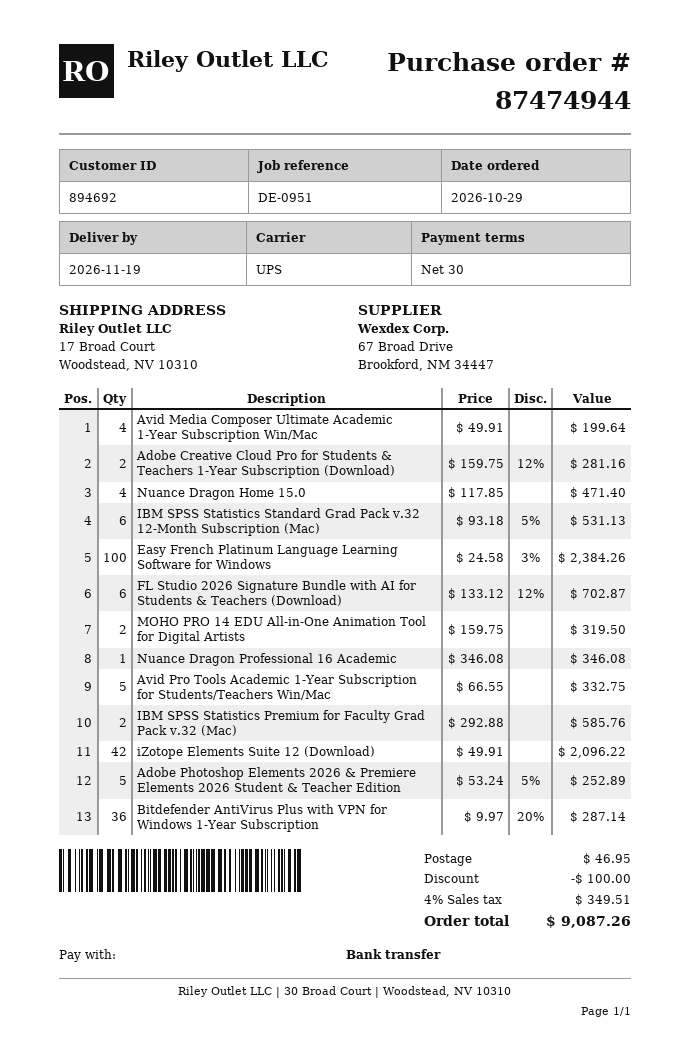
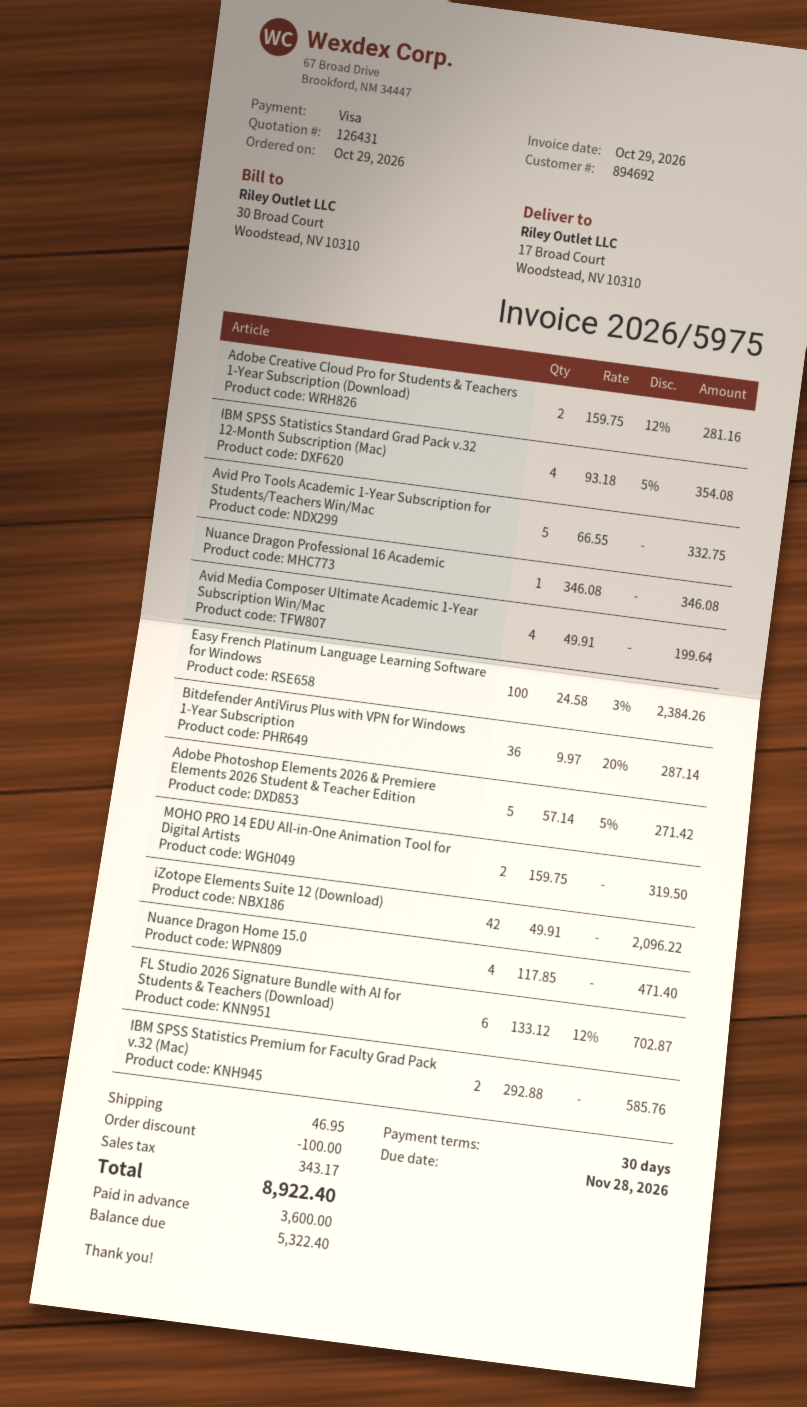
payment method: bank transfer -> Visa
IBM SPSS Statistics Standard Grad Pack v.32 12-Month Subscription (Mac): 6 x 93.18 - 5% = 531.13 -> 4 x 93.18 - 5% = 354.08
Adobe Photoshop Elements 2026 & Premiere Elements 2026 Student & Teacher Edition: 5 x 53.24 - 5% = 252.89 -> 5 x 57.14 - 5% = 271.42
tax: 349.51 -> 343.17
total: 9087.26 -> 8922.40

